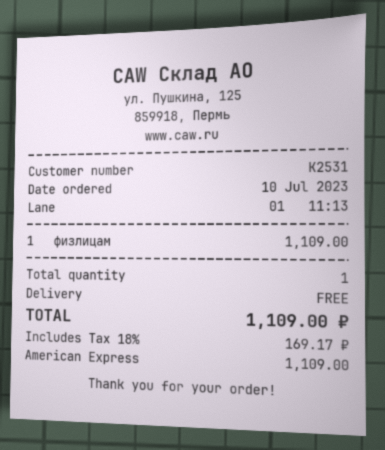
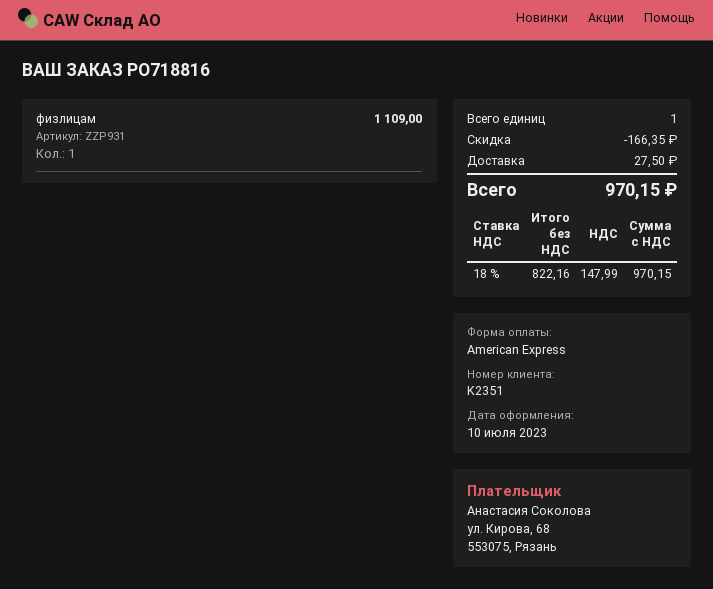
customer number: K2531 -> K2351
discount: none -> 166.35
shipping: 0.00 -> 27.50
tax: 18% = 169.17 -> 18% = 147.99
total: 1109.00 -> 970.15

